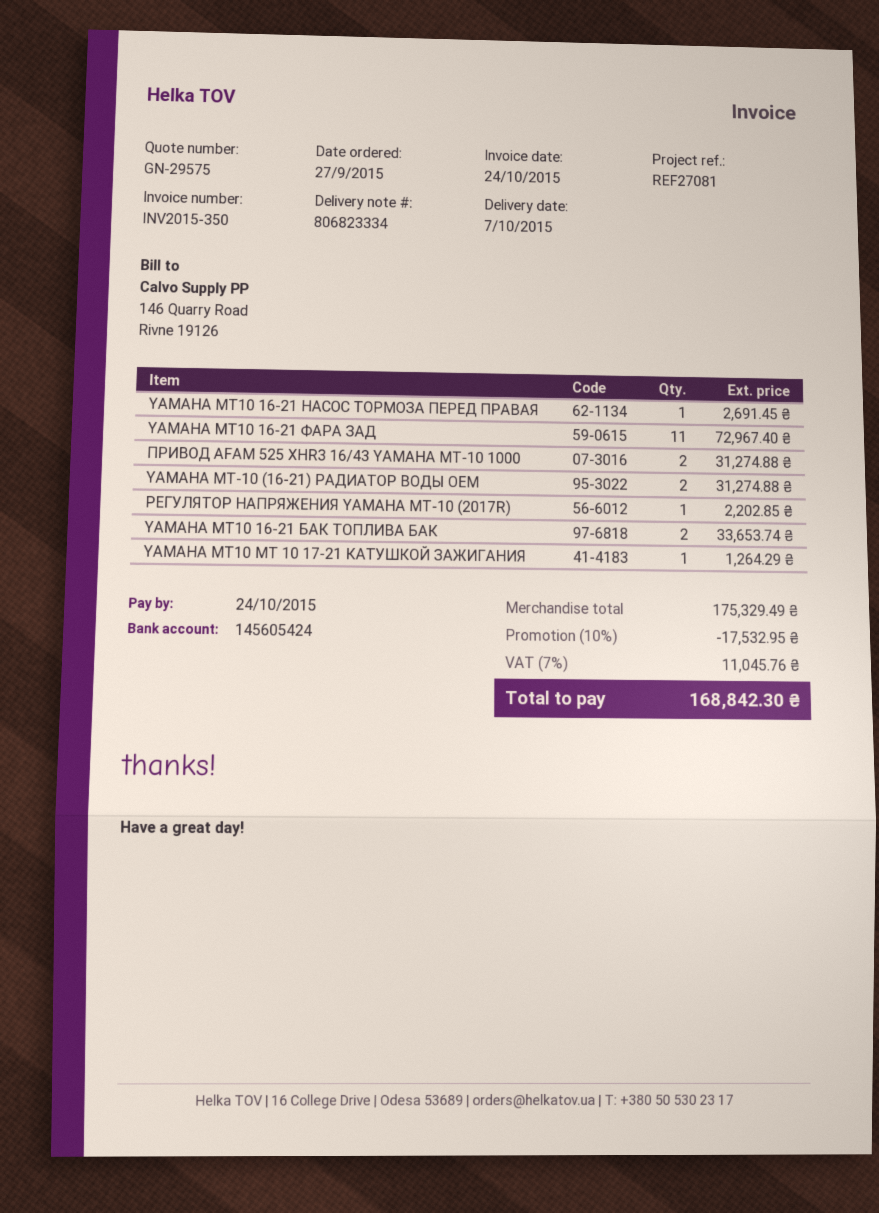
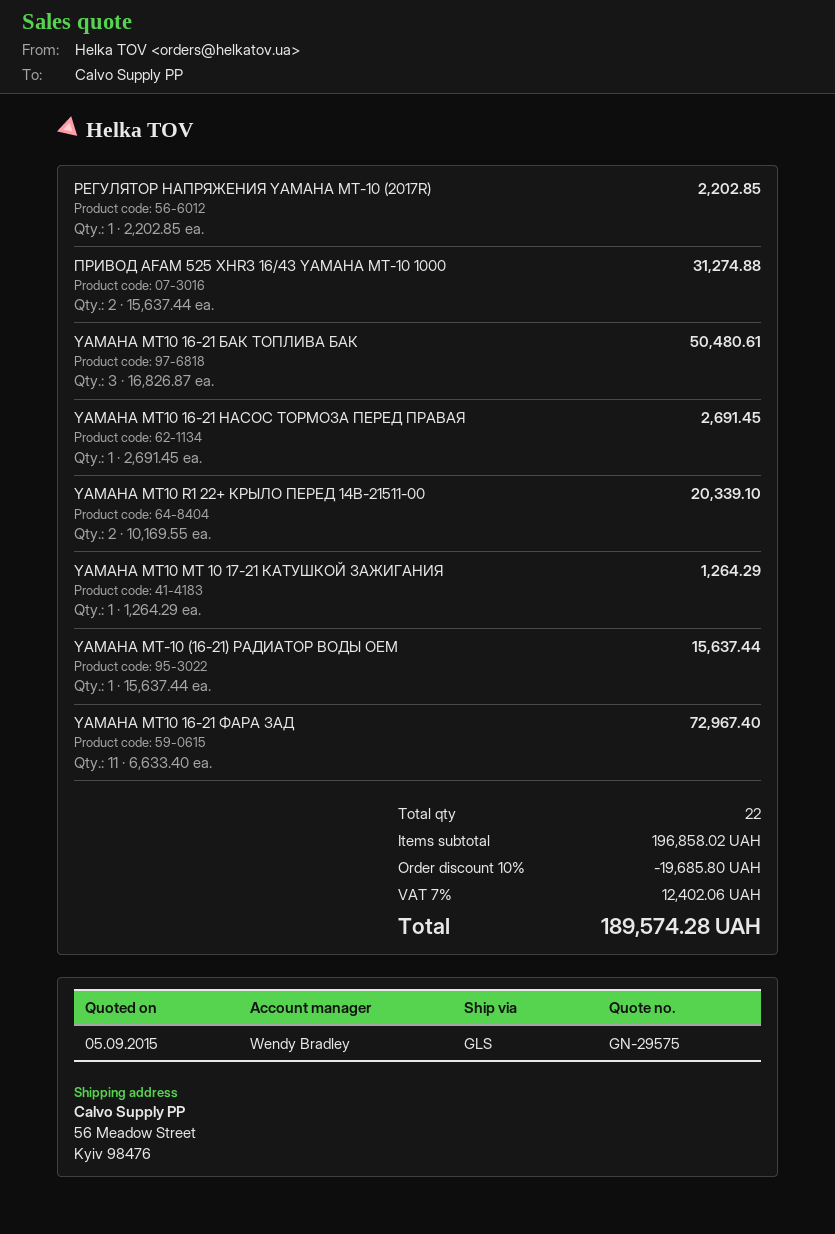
YAMAHA MT-10 (16-21) РАДИАТОР ВОДЫ OEM: 2 for 31274.88 -> 1 for 15637.44
YAMAHA MT10 16-21 БАК ТОПЛИВА БАК: 2 for 33653.74 -> 3 for 50480.61
YAMAHA MT10 R1 22+ КРЫЛО ПЕРЕД 14B-21511-00: none -> 2 for 20339.10
subtotal: 175329.49 -> 196858.02
discount: 10% = 17532.95 -> 10% = 19685.80
tax: 7% = 11045.76 -> 7% = 12402.06
total: 168842.30 -> 189574.28

